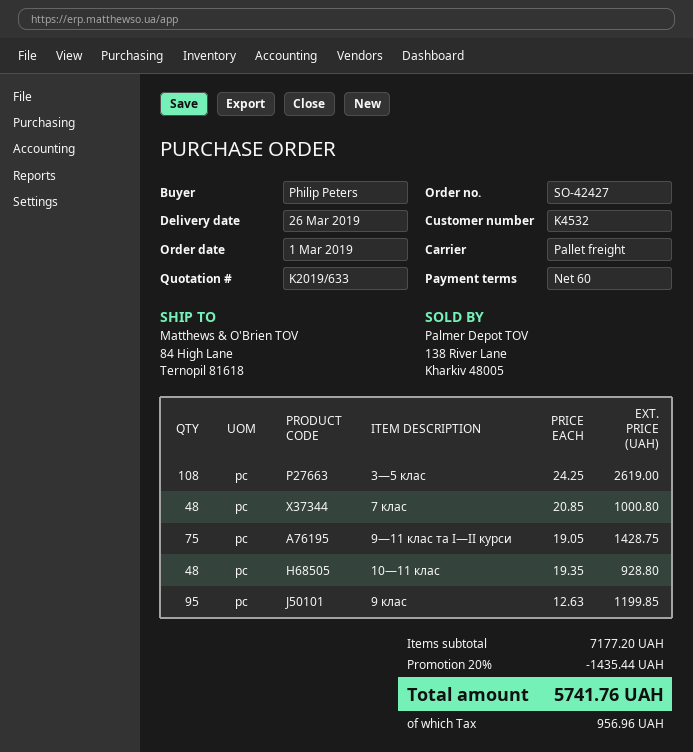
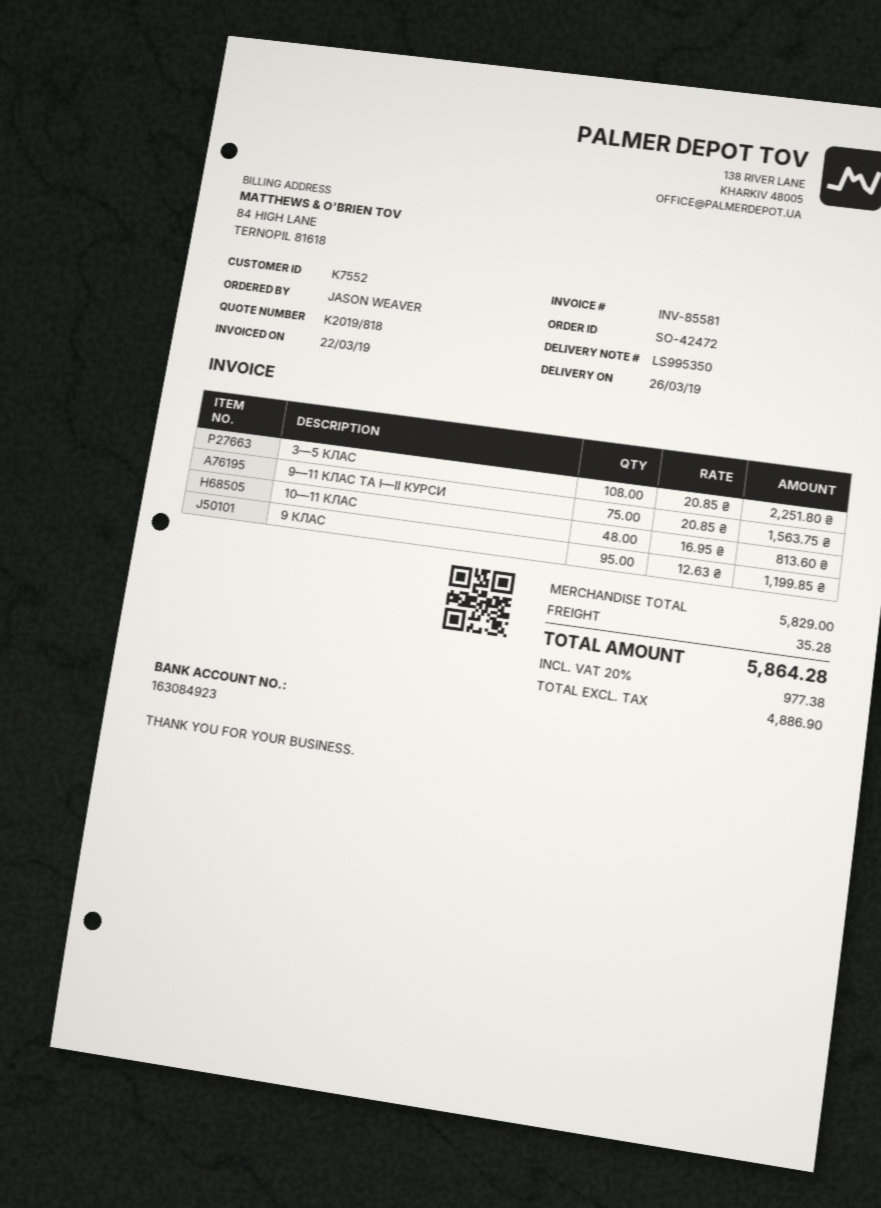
quote number: K2019/633 -> K2019/818
order number: SO-42427 -> SO-42472
customer number: K4532 -> K7552
ordered by: Philip Peters -> JASON WEAVER
3—5 клас: 108 x 24.25 = 2619.00 -> 108 x 20.85 = 2251.80
7 клас: 48 x 20.85 = 1000.80 -> none
9—11 клас та I—II курси: 75 x 19.05 = 1428.75 -> 75 x 20.85 = 1563.75
10—11 клас: 48 x 19.35 = 928.80 -> 48 x 16.95 = 813.60
subtotal: 7177.20 -> 5829.00
discount: 20% = 1435.44 -> none
shipping: none -> 35.28
tax: 956.96 -> 977.38
total: 5741.76 -> 5864.28

